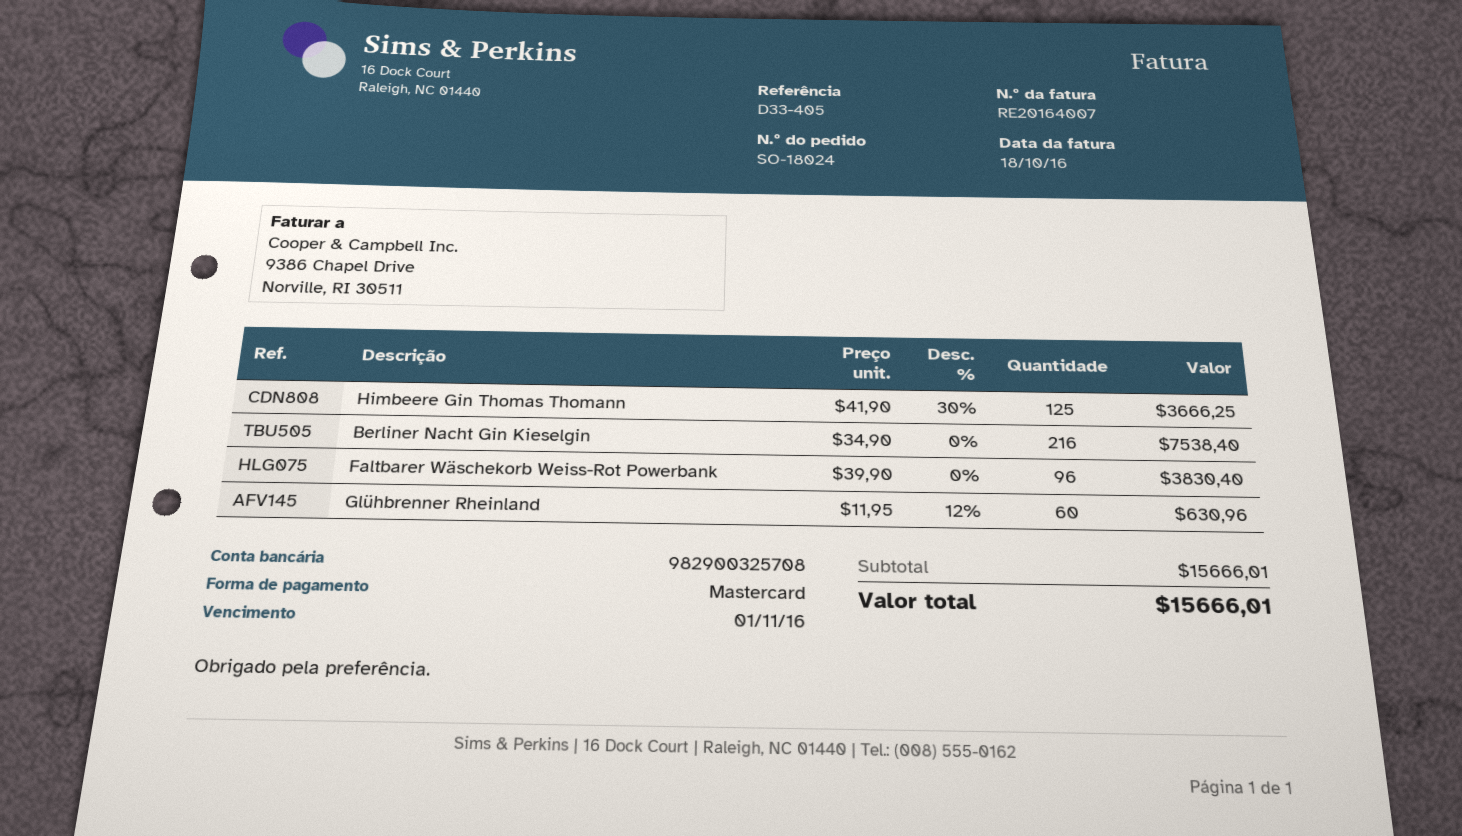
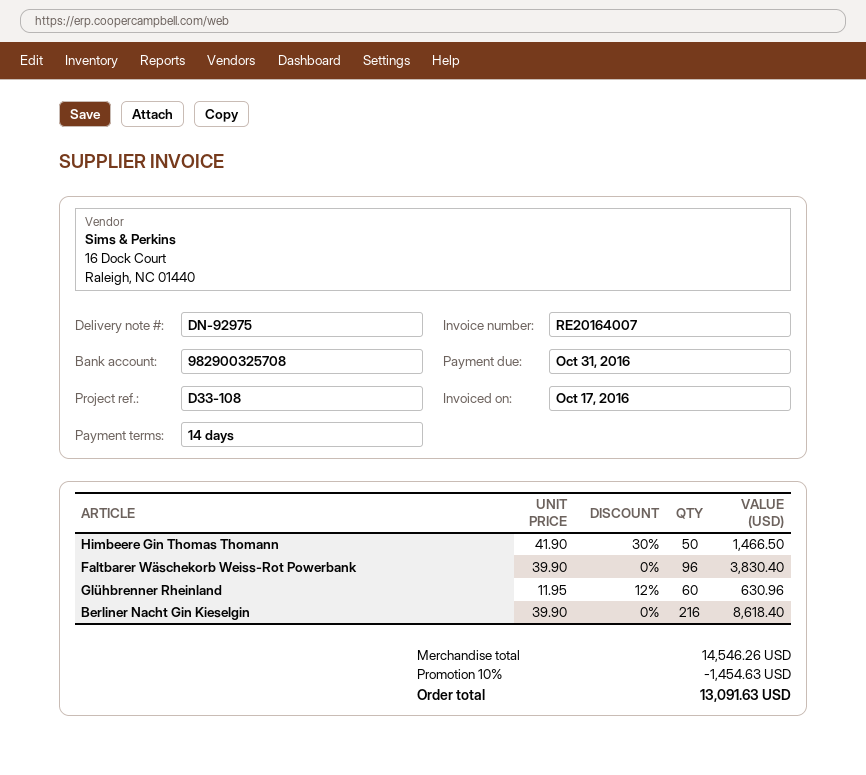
invoice date: 2016-10-18 -> 2016-10-17
due date: 2016-11-01 -> 2016-10-31
reference: D33-405 -> D33-108
Himbeere Gin Thomas Thomann: 125 x 41.90 - 30% = 3666.25 -> 50 x 41.90 - 30% = 1466.50
Berliner Nacht Gin Kieselgin: 216 x 34.90 = 7538.40 -> 216 x 39.90 = 8618.40
subtotal: 15666.01 -> 14546.26
discount: none -> 10% = 1454.63
total: 15666.01 -> 13091.63

